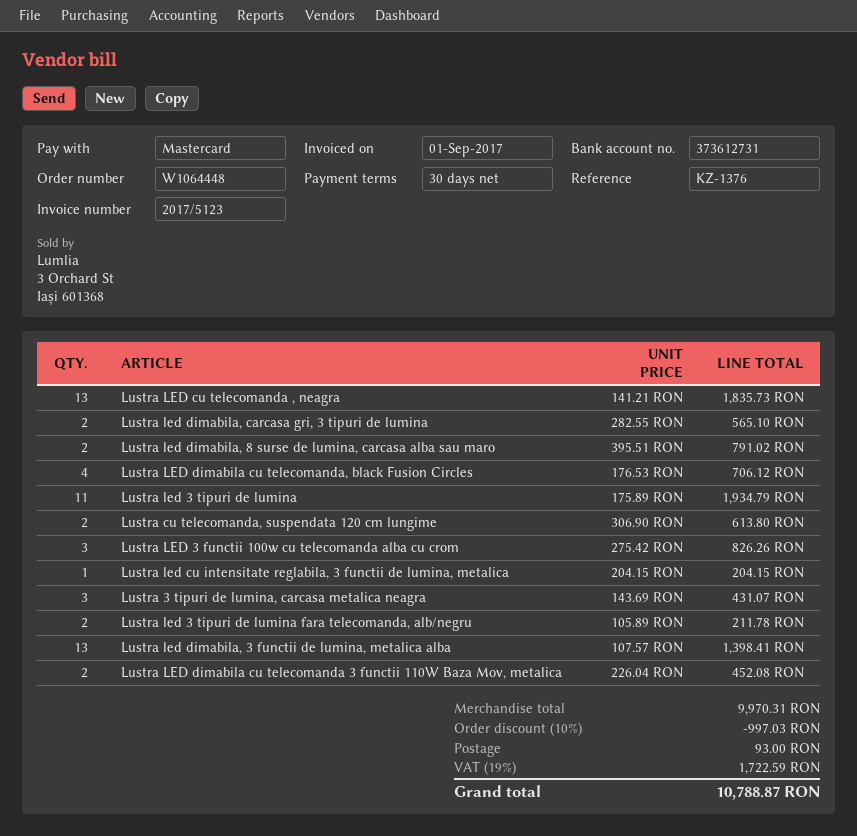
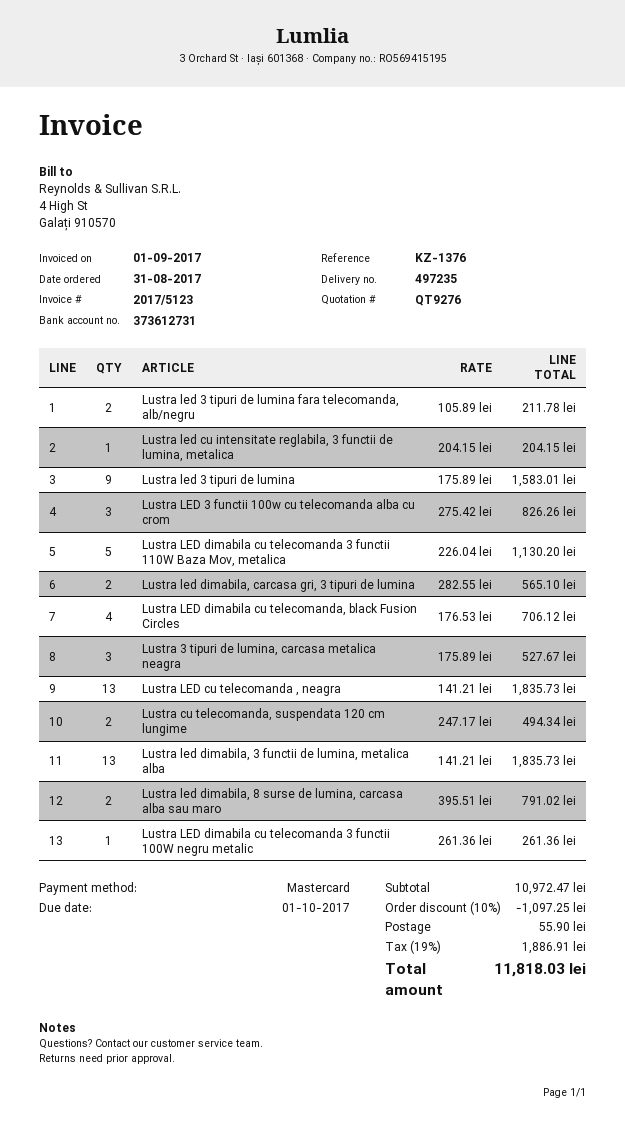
Lustra led 3 tipuri de lumina: 11 x 175.89 = 1934.79 -> 9 x 175.89 = 1583.01
Lustra cu telecomanda, suspendata 120 cm lungime: 2 x 306.90 = 613.80 -> 2 x 247.17 = 494.34
Lustra 3 tipuri de lumina, carcasa metalica neagra: 3 x 143.69 = 431.07 -> 3 x 175.89 = 527.67
Lustra led dimabila, 3 functii de lumina, metalica alba: 13 x 107.57 = 1398.41 -> 13 x 141.21 = 1835.73
Lustra LED dimabila cu telecomanda 3 functii 110W Baza Mov, metalica: 2 x 226.04 = 452.08 -> 5 x 226.04 = 1130.20
Lustra LED dimabila cu telecomanda 3 functii 100W negru metalic: none -> 1 x 261.36 = 261.36
subtotal: 9970.31 -> 10972.47
discount: 10% = 997.03 -> 10% = 1097.25
shipping: 93.00 -> 55.90
tax: 19% = 1722.59 -> 19% = 1886.91
total: 10788.87 -> 11818.03

